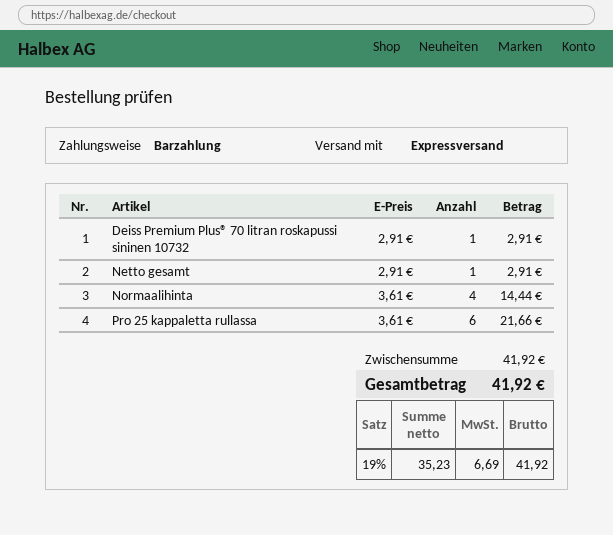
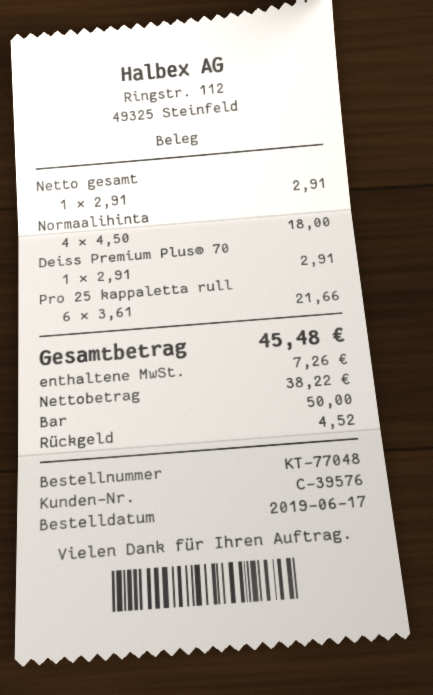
Normaalihinta: 4 x 3.61 = 14.44 -> 4 x 4.50 = 18.00
net: 35.23 -> 38.22
tax: 6.69 -> 7.26
total: 41.92 -> 45.48

